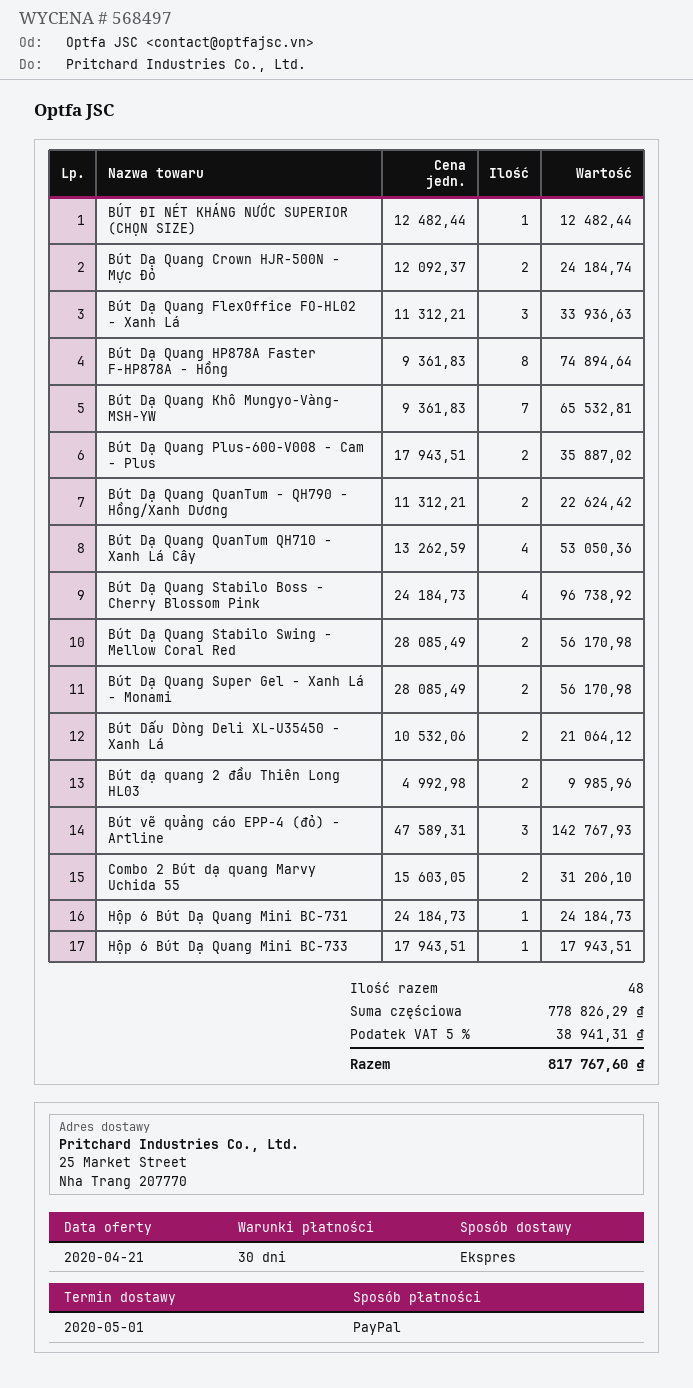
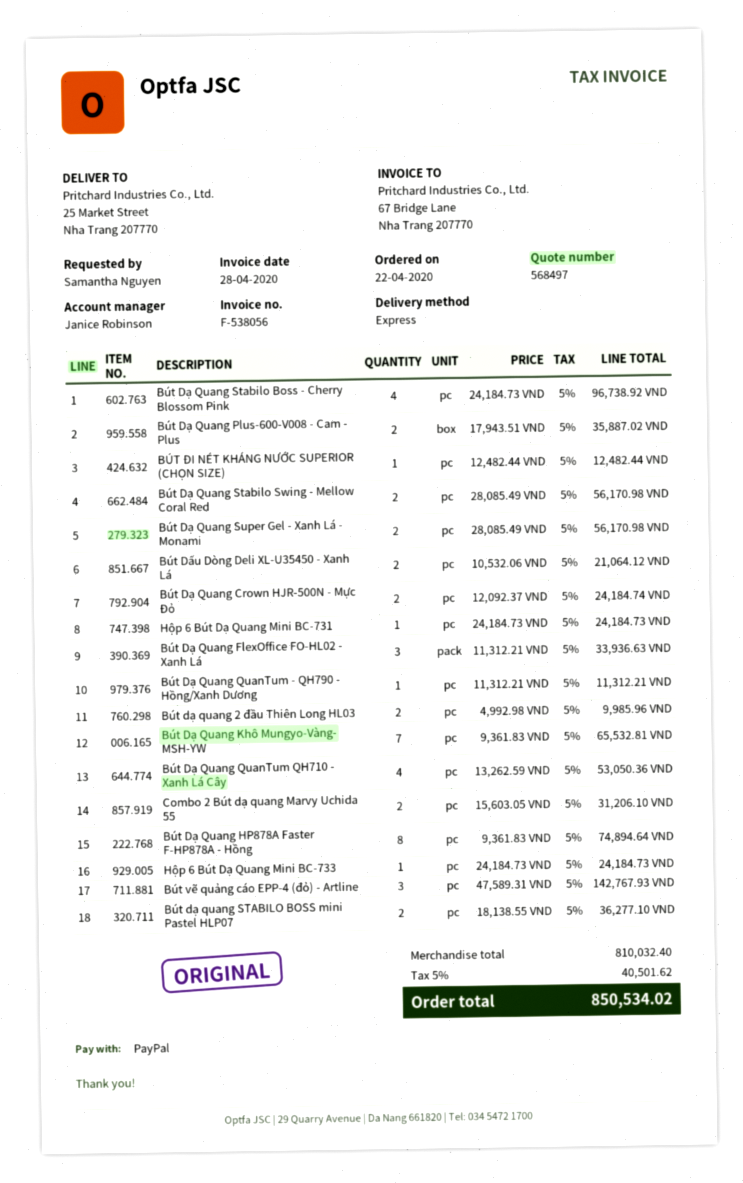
Bút Dạ Quang QuanTum - QH790 - Hồng/Xanh Dương: 2 x 11312.21 = 22624.42 -> 1 x 11312.21 = 11312.21
Hộp 6 Bút Dạ Quang Mini BC-733: 1 x 17943.51 = 17943.51 -> 1 x 24184.73 = 24184.73
Bút dạ quang STABILO BOSS mini Pastel HLP07: none -> 2 x 18138.55 = 36277.10
subtotal: 778826.29 -> 810032.40
tax: 5% = 38941.31 -> 5% = 40501.62
total: 817767.60 -> 850534.02

